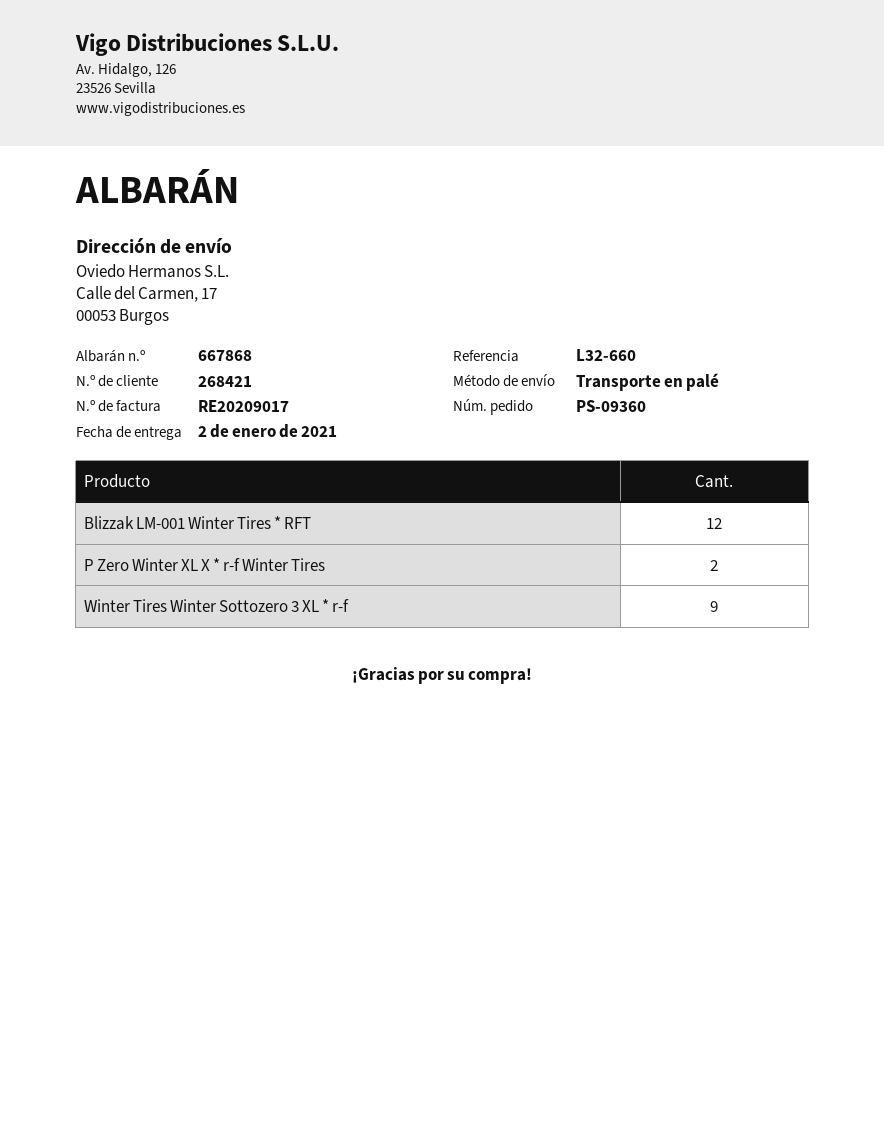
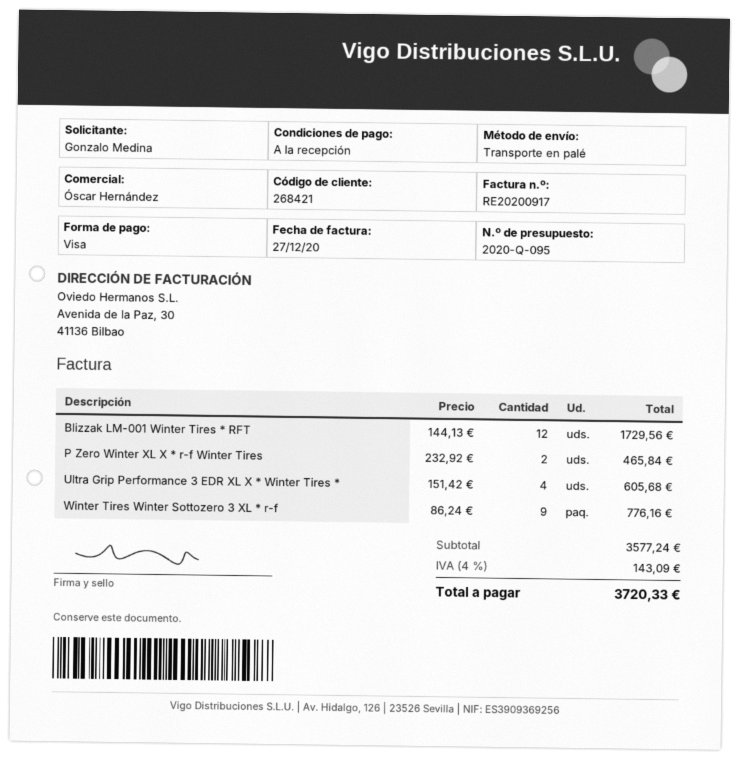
invoice number: RE20209017 -> RE20200917
Ultra Grip Performance 3 EDR XL X * Winter Tires *: none -> 4

